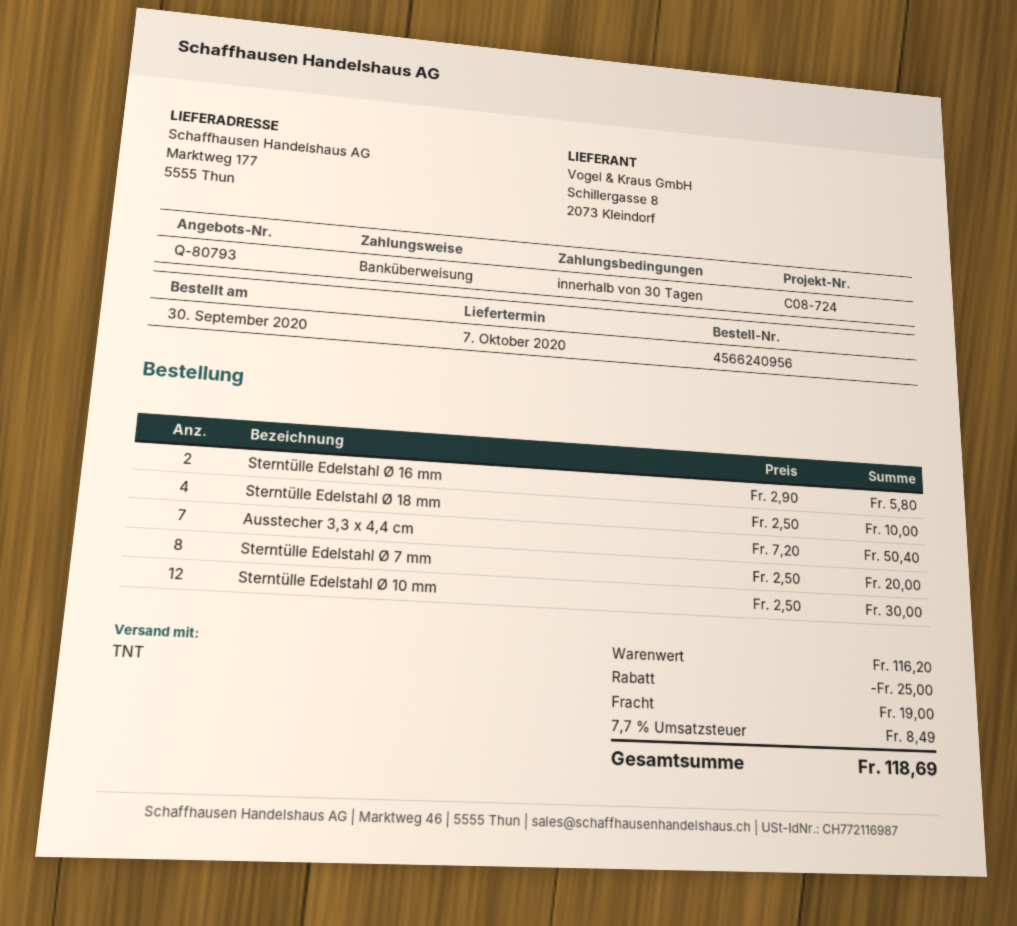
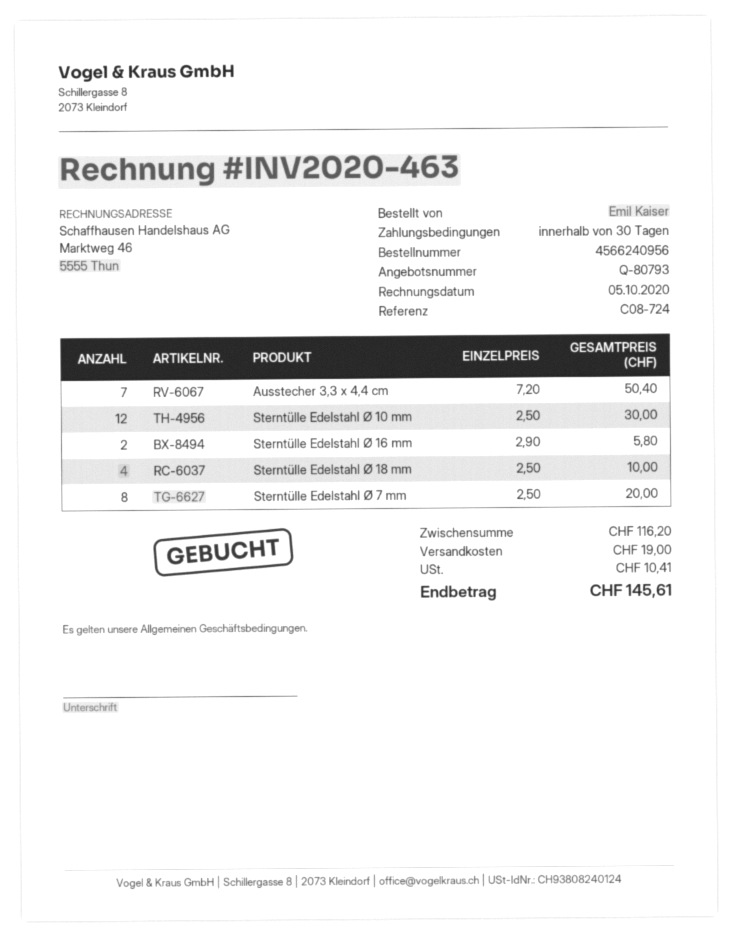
discount: 25.00 -> none
tax: 8.49 -> 10.41
total: 118.69 -> 145.61

